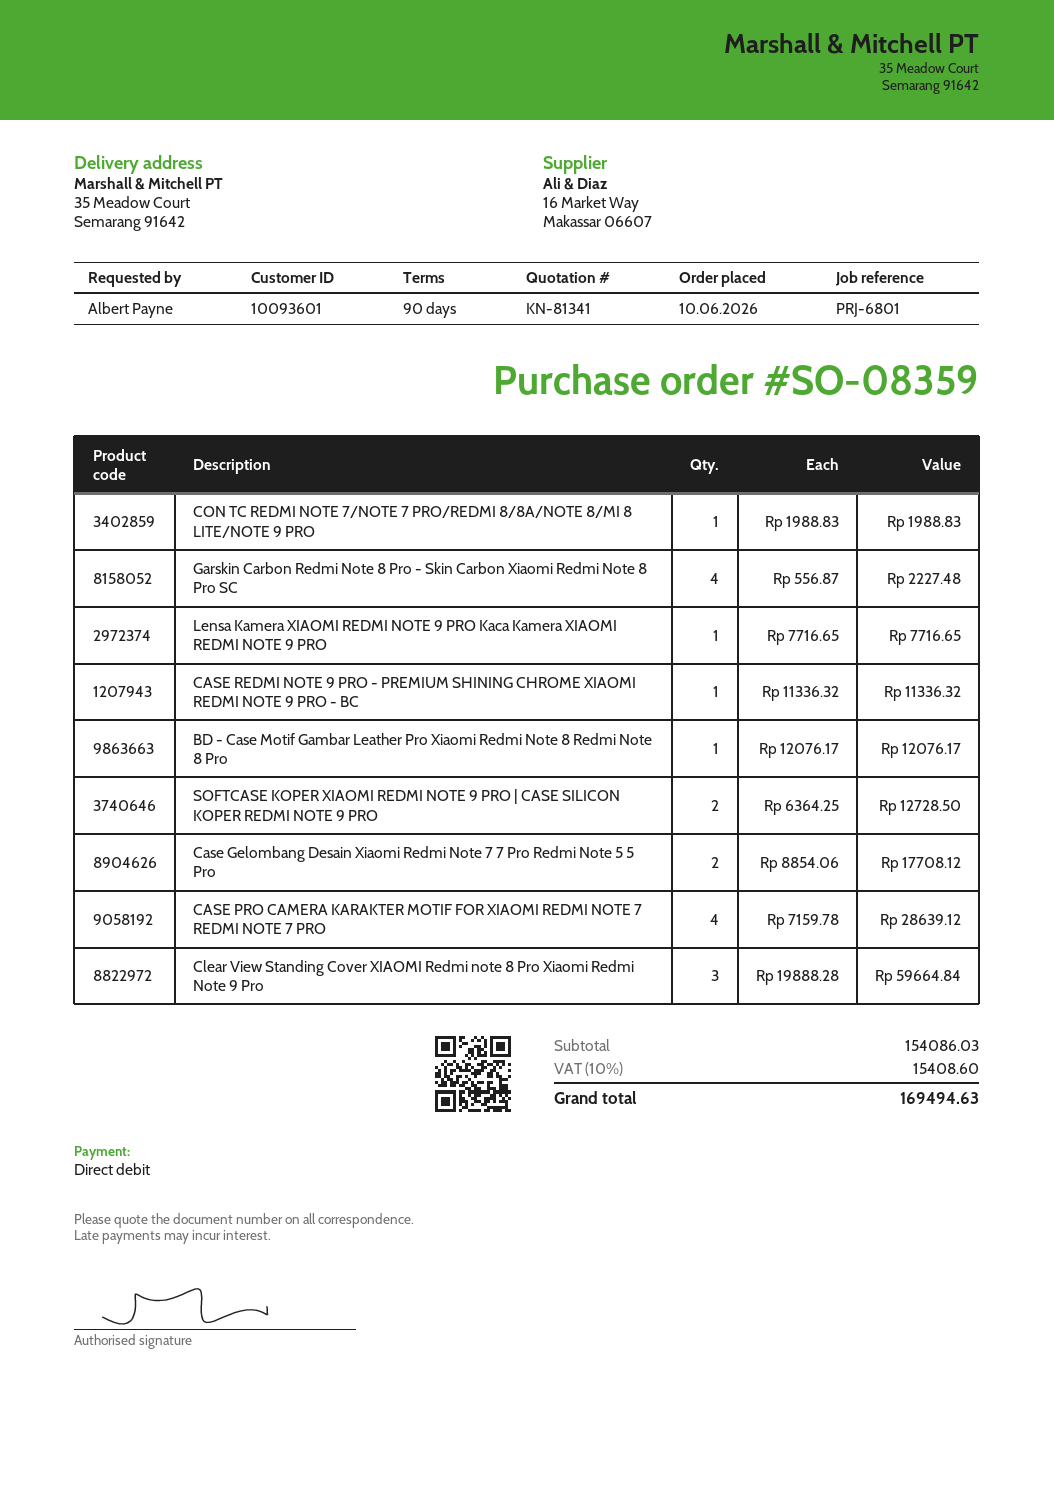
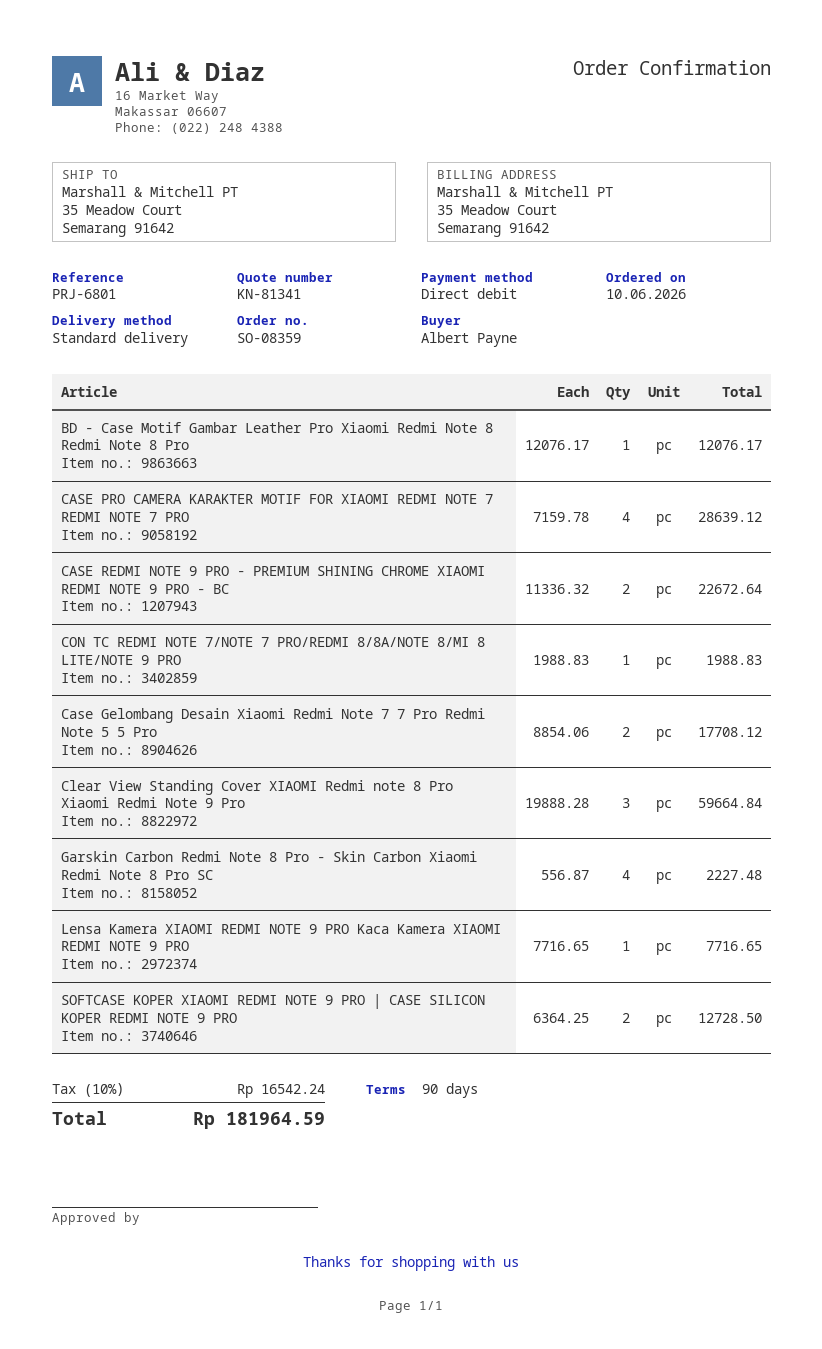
CASE REDMI NOTE 9 PRO - PREMIUM SHINING CHROME XIAOMI REDMI NOTE 9 PRO - BC: 1 x 11336.32 = 11336.32 -> 2 x 11336.32 = 22672.64
tax: 10% = 15408.60 -> 10% = 16542.24
total: 169494.63 -> 181964.59

